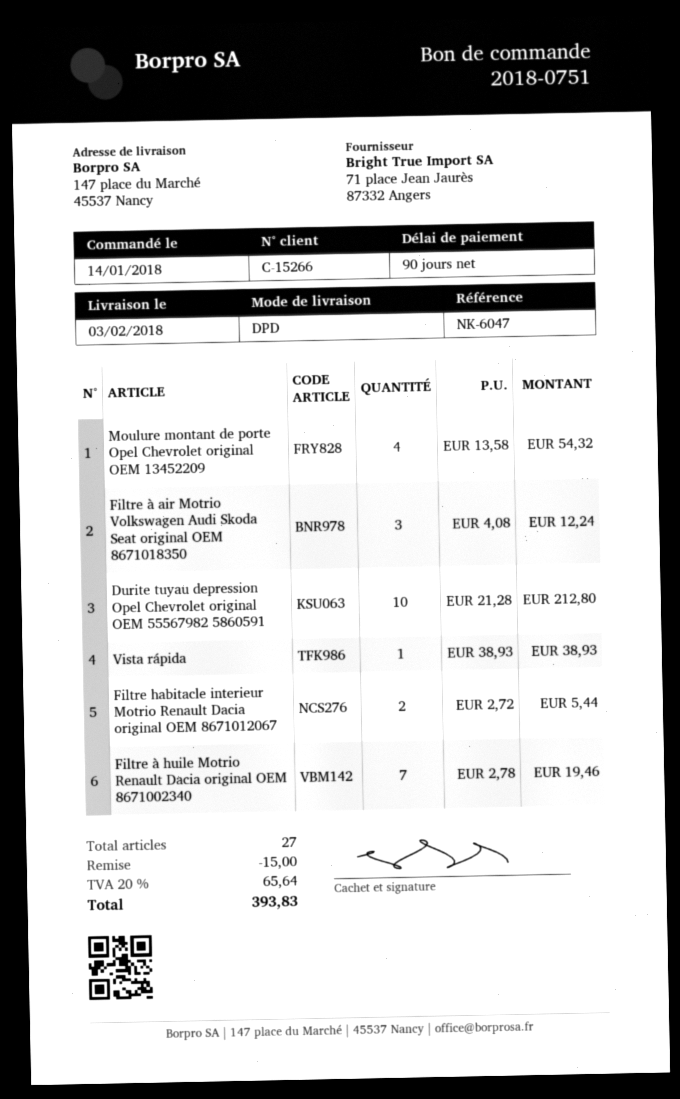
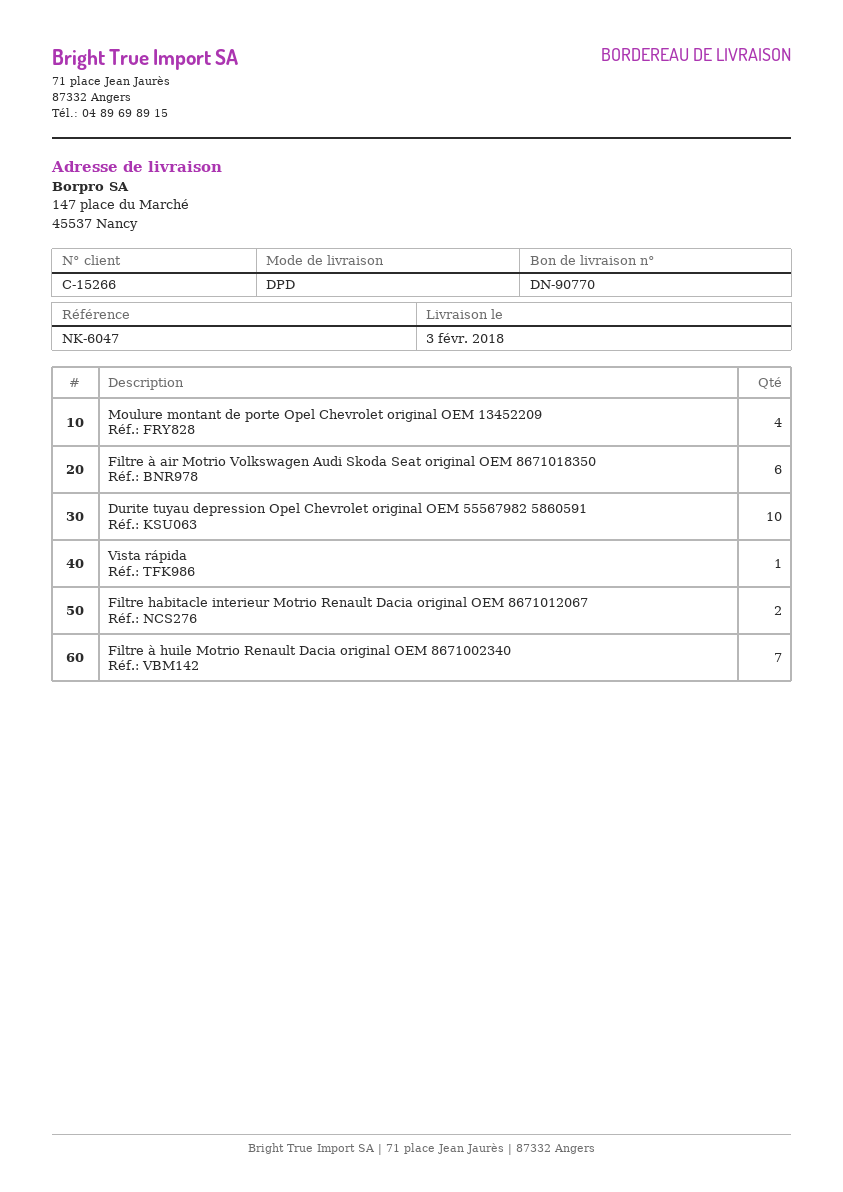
Filtre à air Motrio Volkswagen Audi Skoda Seat original OEM 8671018350: 3 -> 6

